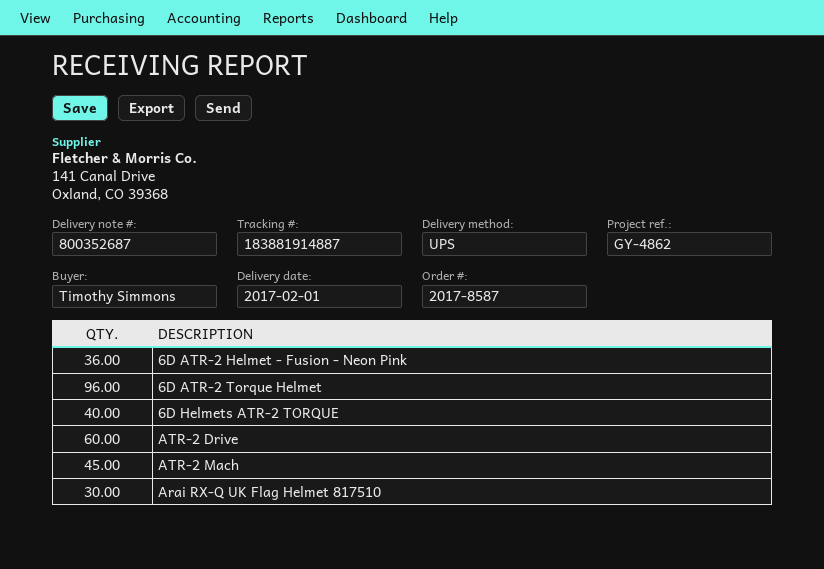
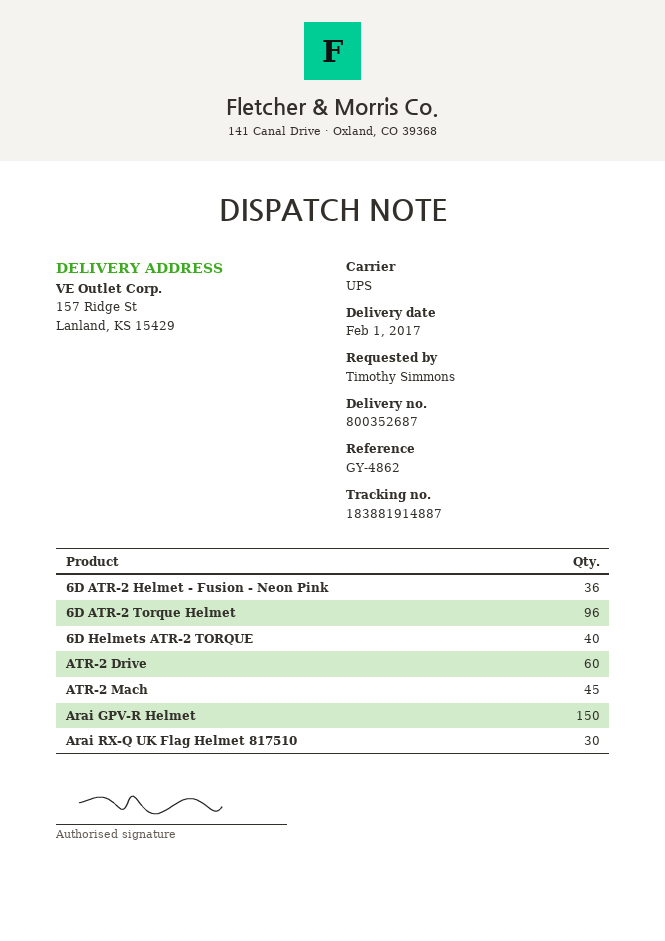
Arai GPV-R Helmet: none -> 150

